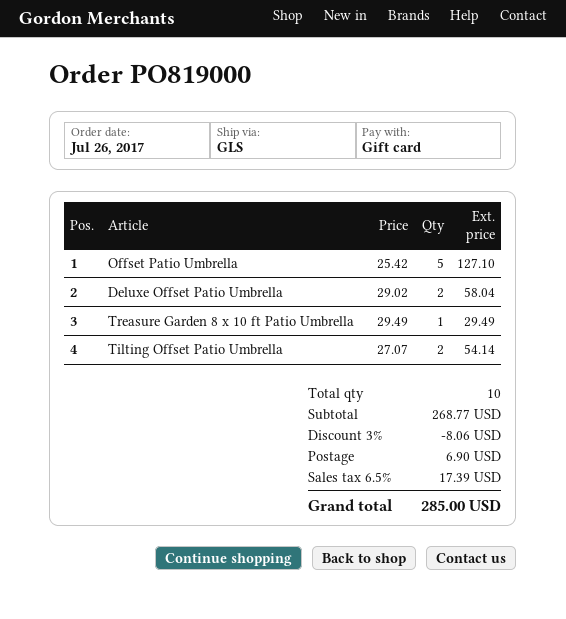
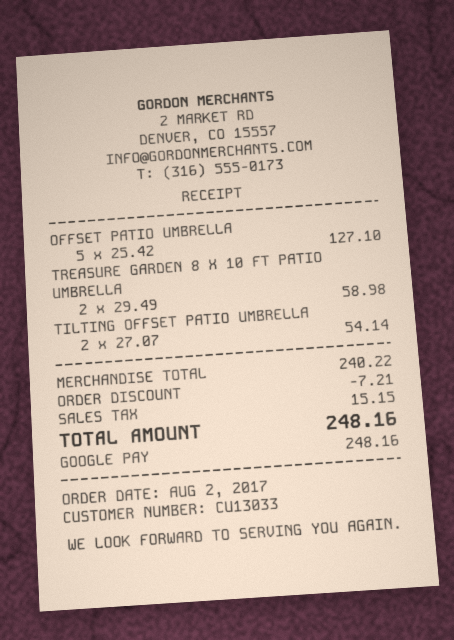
order date: 2017-07-26 -> 2017-08-02
payment method: gift card -> Google Pay
Deluxe Offset Patio Umbrella: 2 x 29.02 = 58.04 -> none
Treasure Garden 8 x 10 ft Patio Umbrella: 1 x 29.49 = 29.49 -> 2 x 29.49 = 58.98
subtotal: 268.77 -> 240.22
discount: 8.06 -> 7.21
shipping: 6.90 -> none
tax: 17.39 -> 15.15
total: 285.00 -> 248.16

